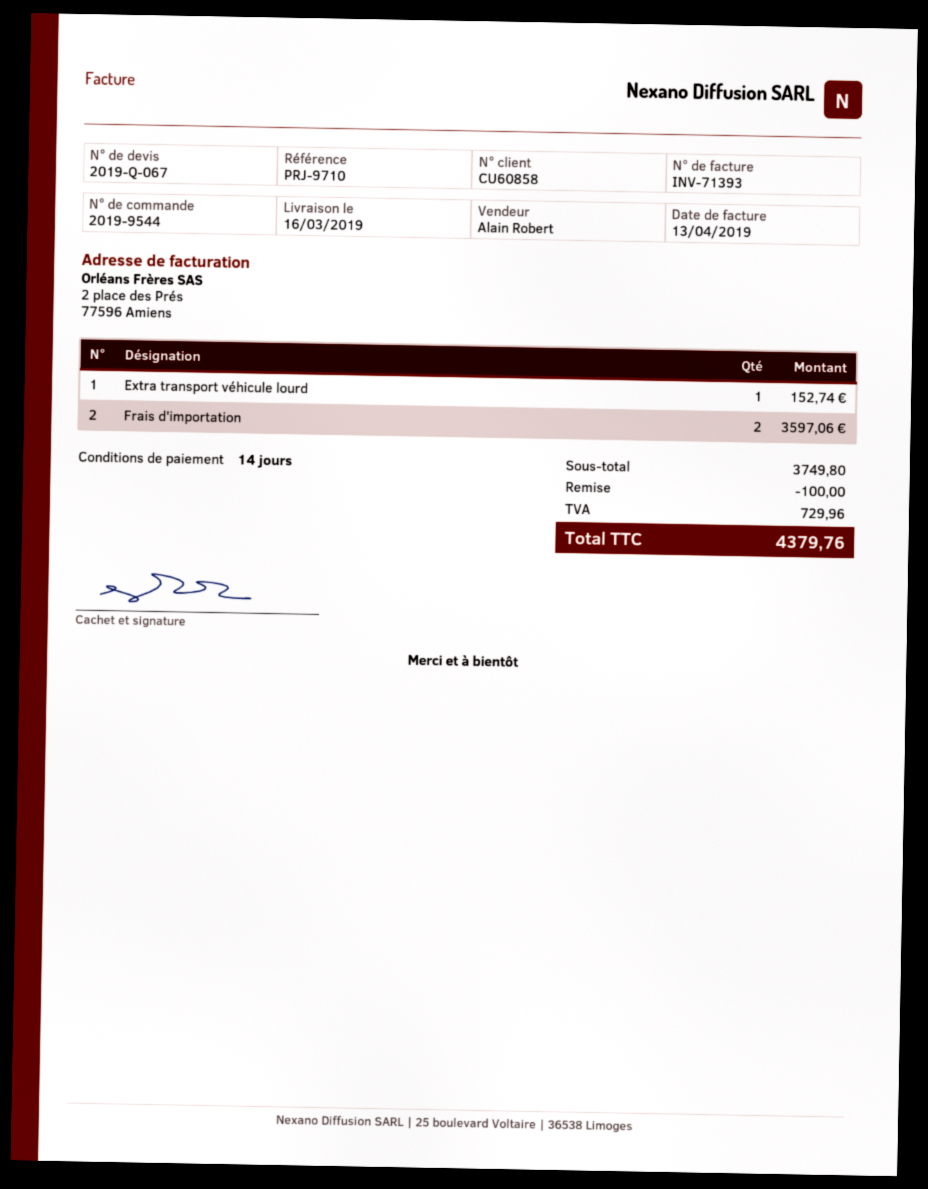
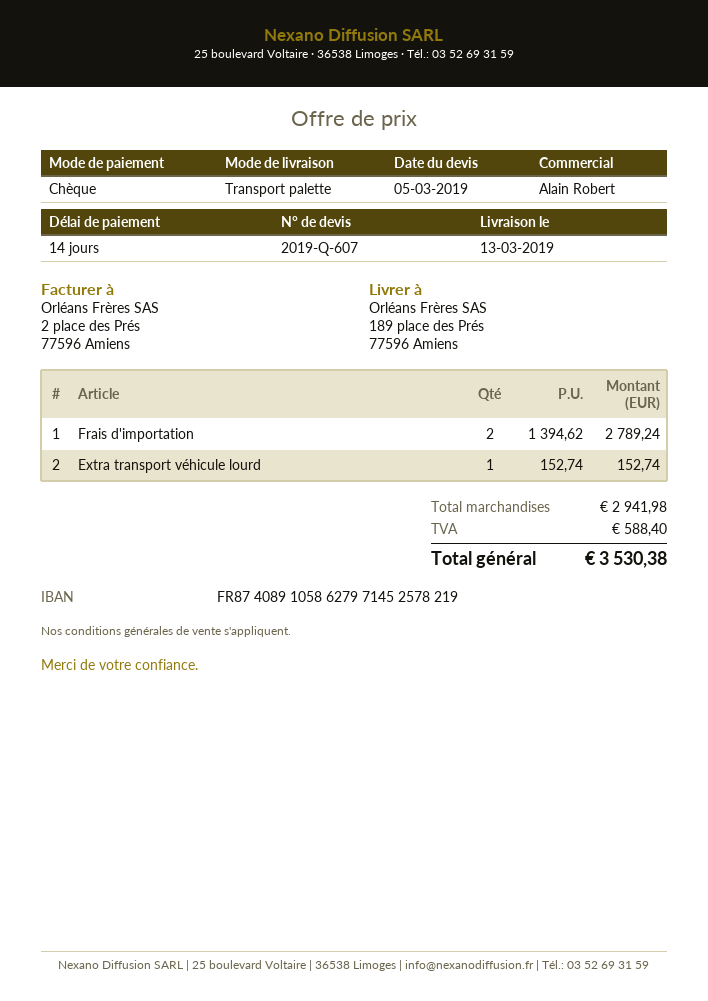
quote number: 2019-Q-067 -> 2019-Q-607
delivery date: 2019-03-16 -> 2019-03-13
Frais d'importation: 2 for 3597.06 -> 2 for 2789.24
subtotal: 3749.80 -> 2941.98
discount: 100.00 -> none
tax: 729.96 -> 588.40
total: 4379.76 -> 3530.38

